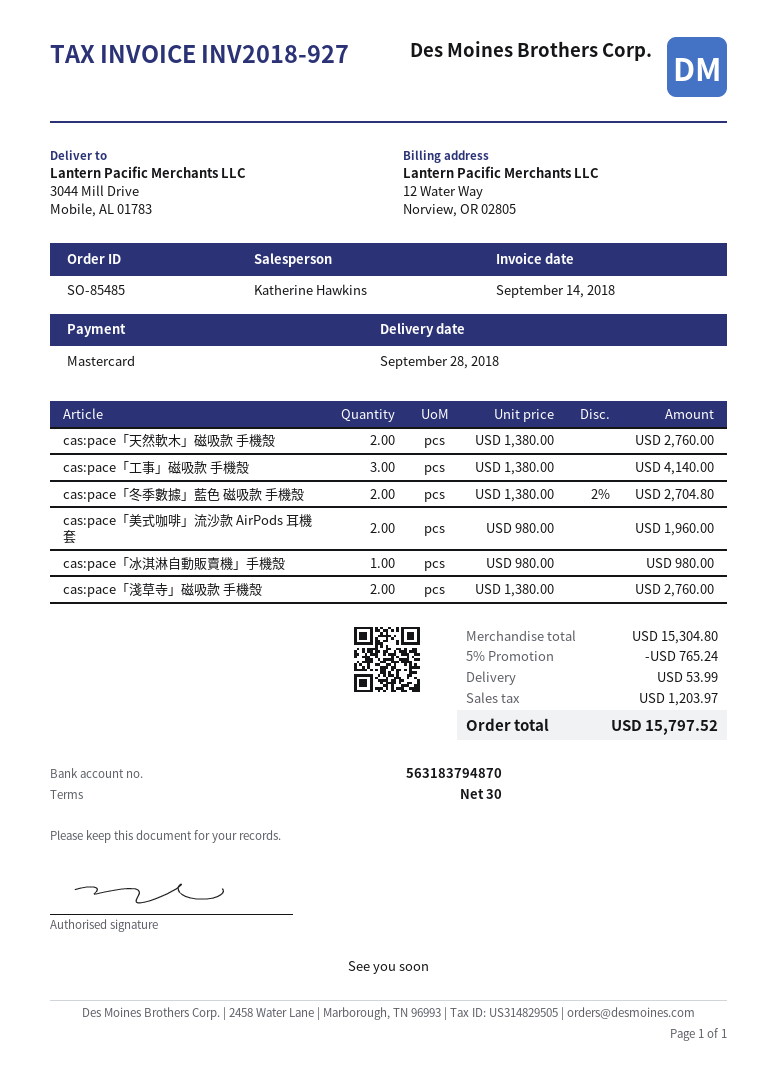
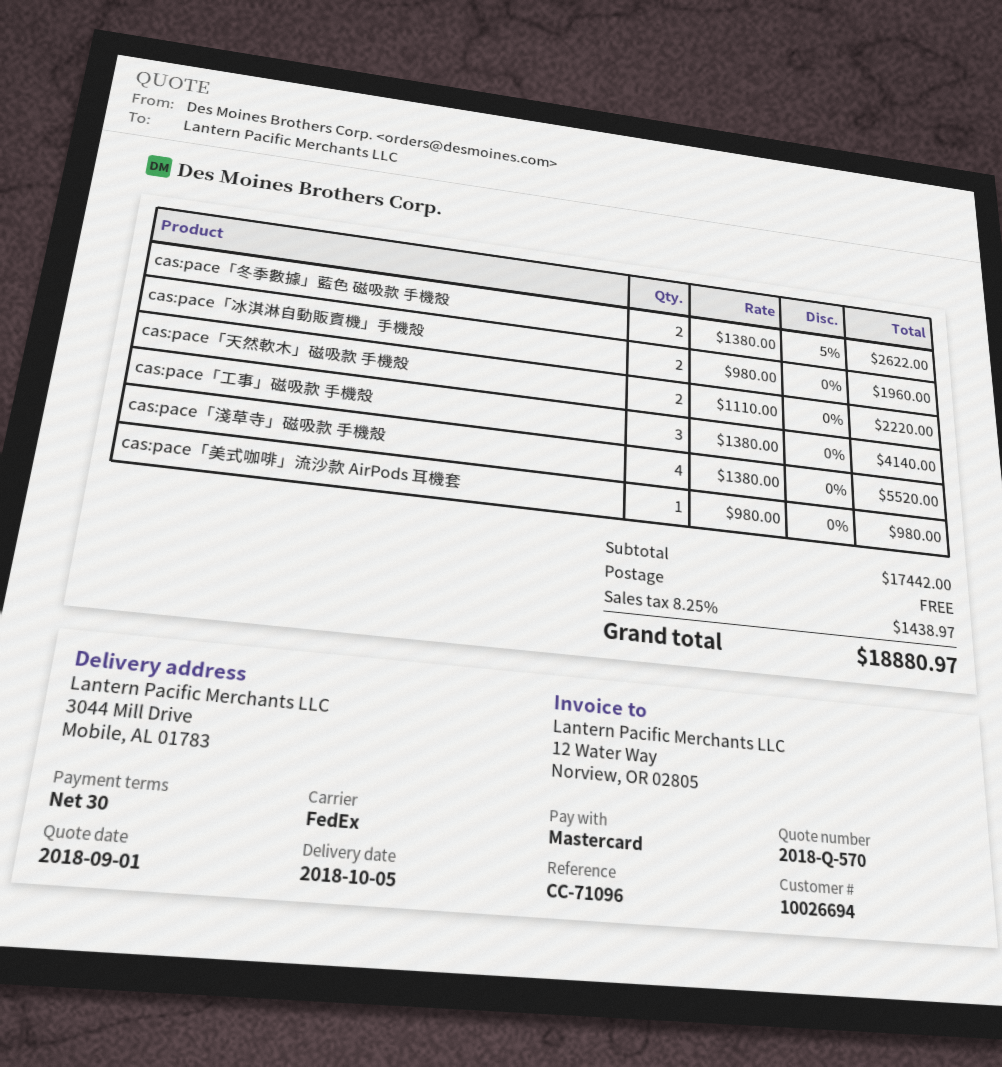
delivery date: 2018-09-28 -> 2018-10-05
cas:pace「天然軟木」磁吸款 手機殼: 2 x 1380.00 = 2760.00 -> 2 x 1110.00 = 2220.00
cas:pace「冬季數據」藍色 磁吸款 手機殼: 2 x 1380.00 - 2% = 2704.80 -> 2 x 1380.00 - 5% = 2622.00
cas:pace「美式咖啡」流沙款 AirPods 耳機套: 2 x 980.00 = 1960.00 -> 1 x 980.00 = 980.00
cas:pace「冰淇淋自動販賣機」手機殼: 1 x 980.00 = 980.00 -> 2 x 980.00 = 1960.00
cas:pace「淺草寺」磁吸款 手機殼: 2 x 1380.00 = 2760.00 -> 4 x 1380.00 = 5520.00
subtotal: 15304.80 -> 17442.00
discount: 5% = 765.24 -> none
shipping: 53.99 -> 0.00
tax: 1203.97 -> 1438.97
total: 15797.52 -> 18880.97

